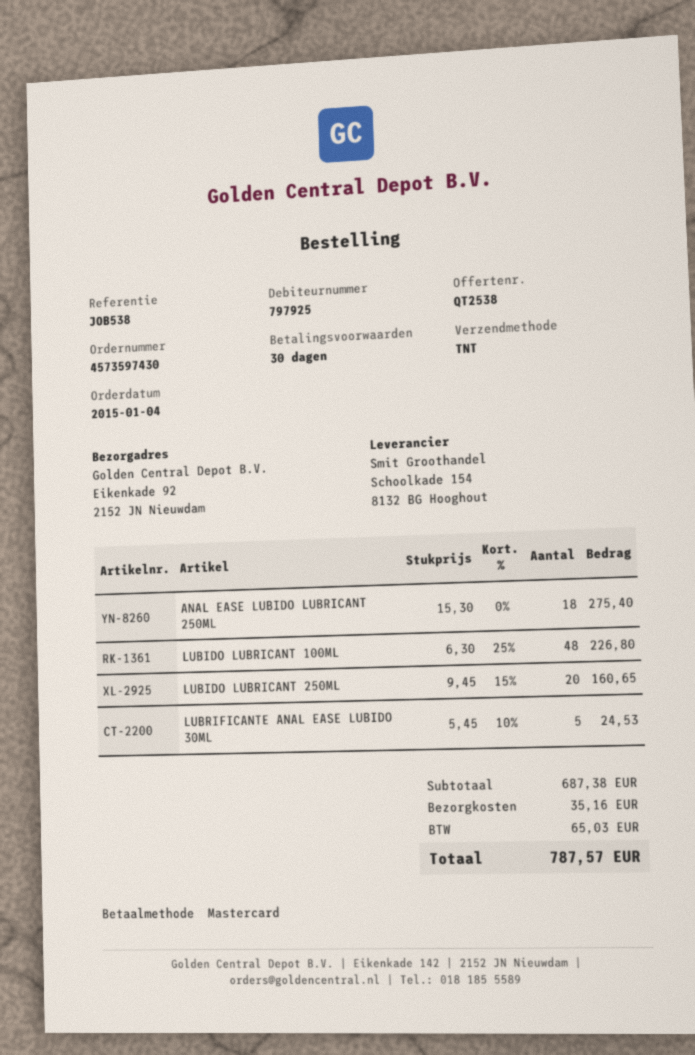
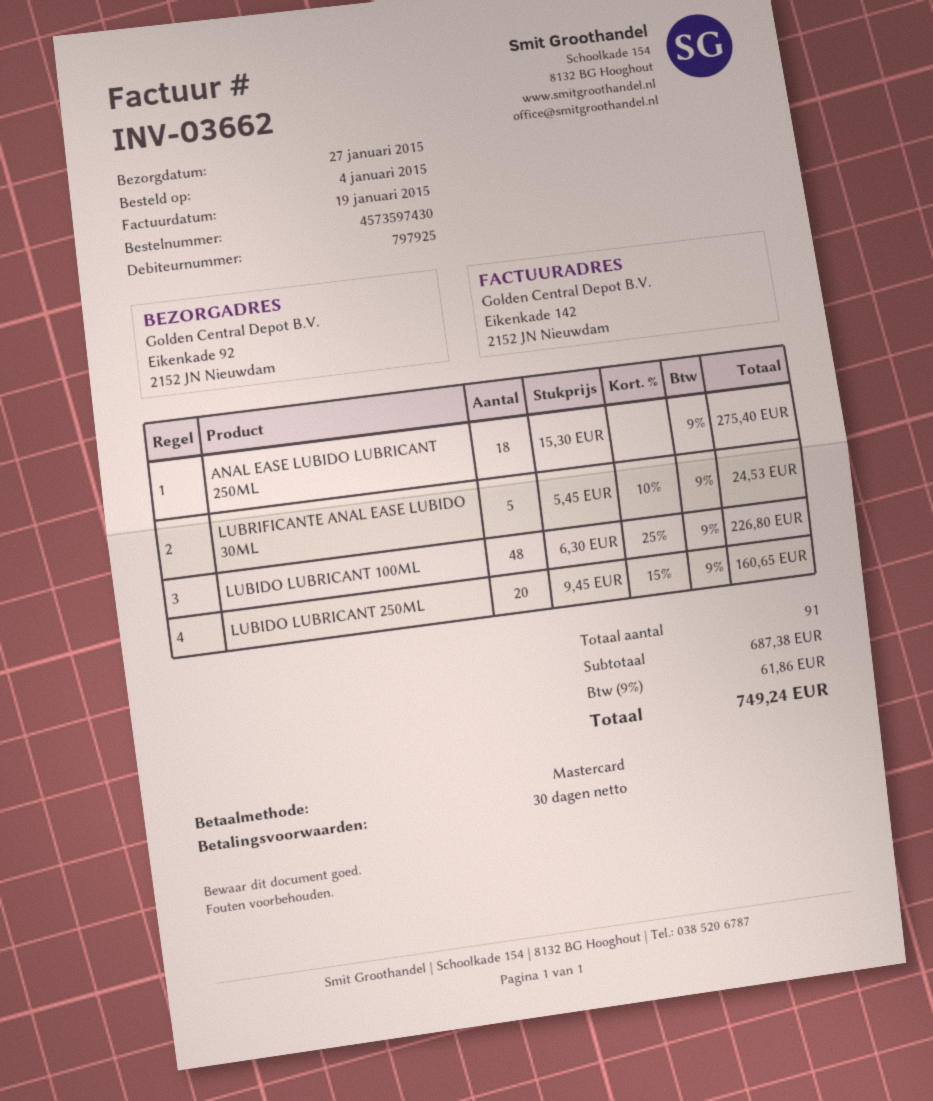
shipping: 35.16 -> none
tax: 65.03 -> 61.86
total: 787.57 -> 749.24

